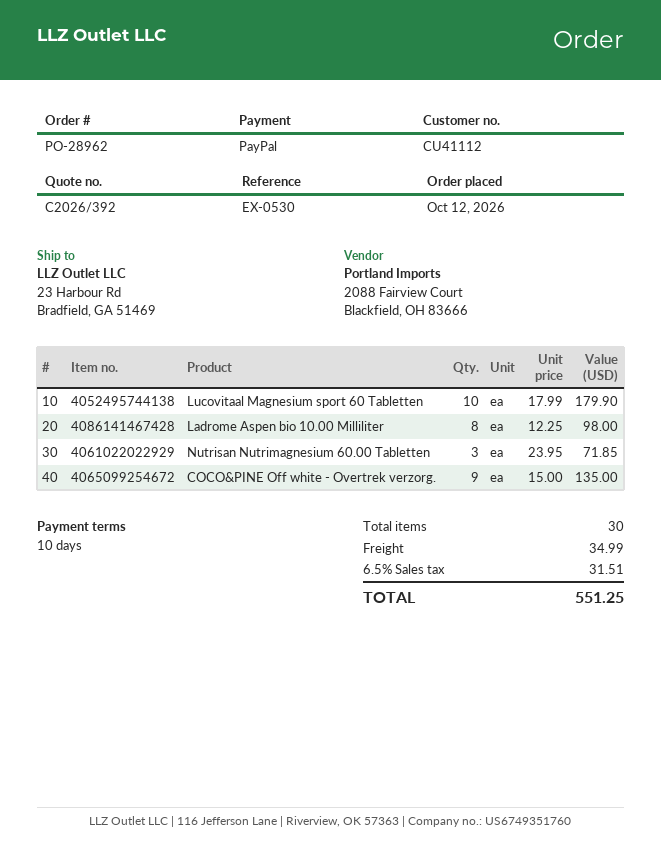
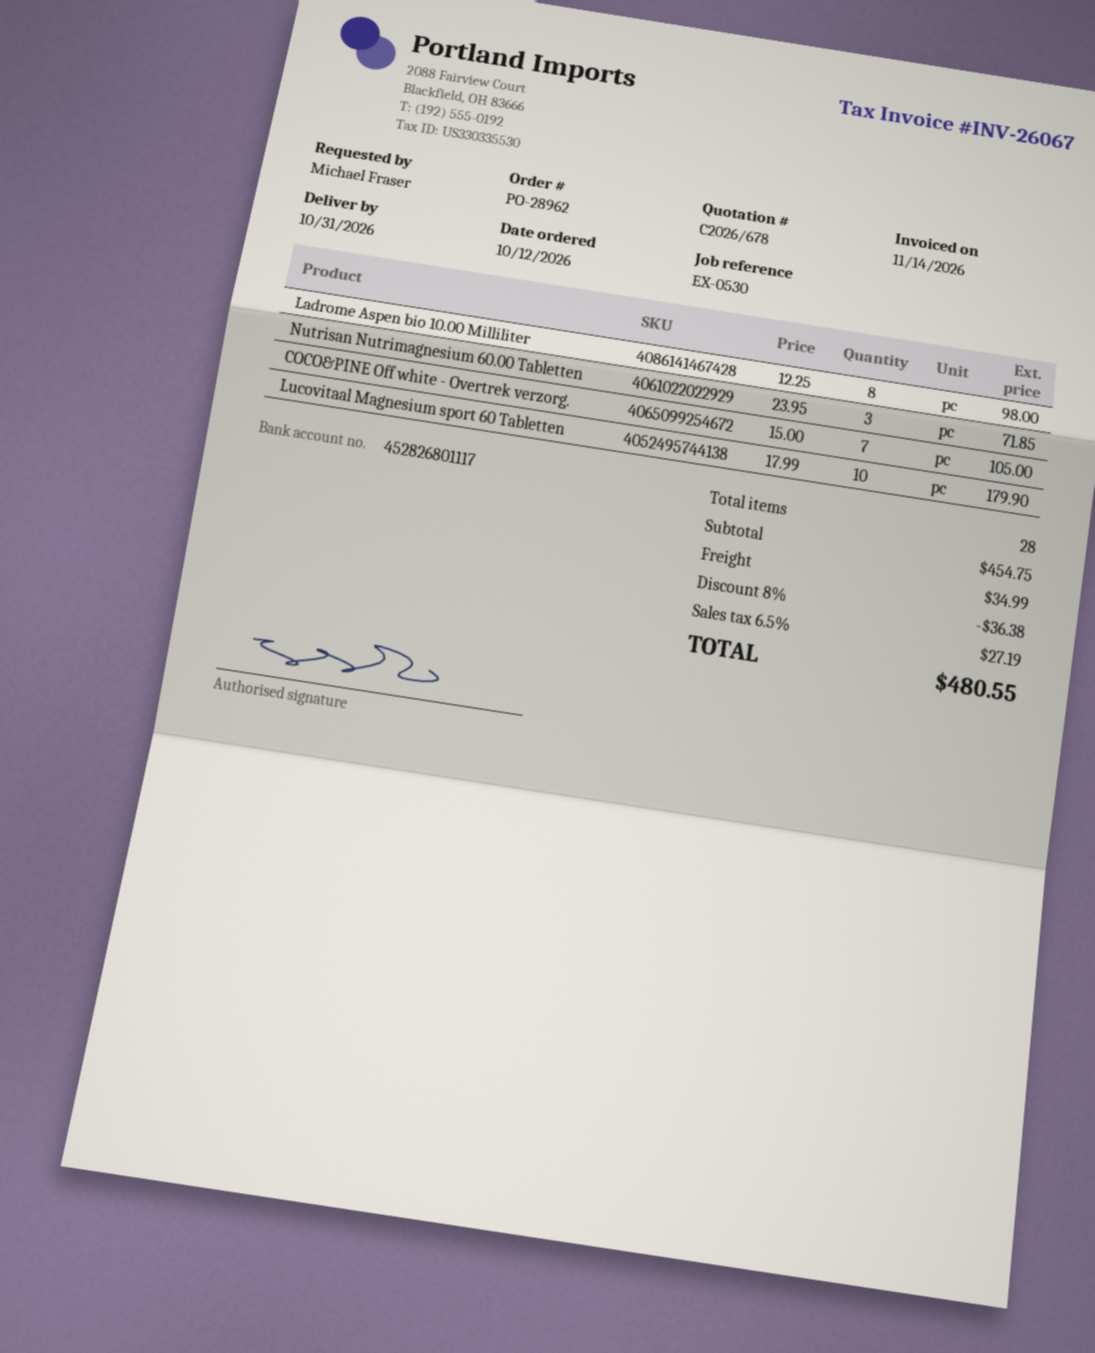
quote number: C2026/392 -> C2026/678
COCO&PINE Off white - Overtrek verzorg.: 9 x 15.00 = 135.00 -> 7 x 15.00 = 105.00
total quantity: 30 -> 28
discount: none -> 8% = 36.38
tax: 6.5% = 31.51 -> 6.5% = 27.19
total: 551.25 -> 480.55

